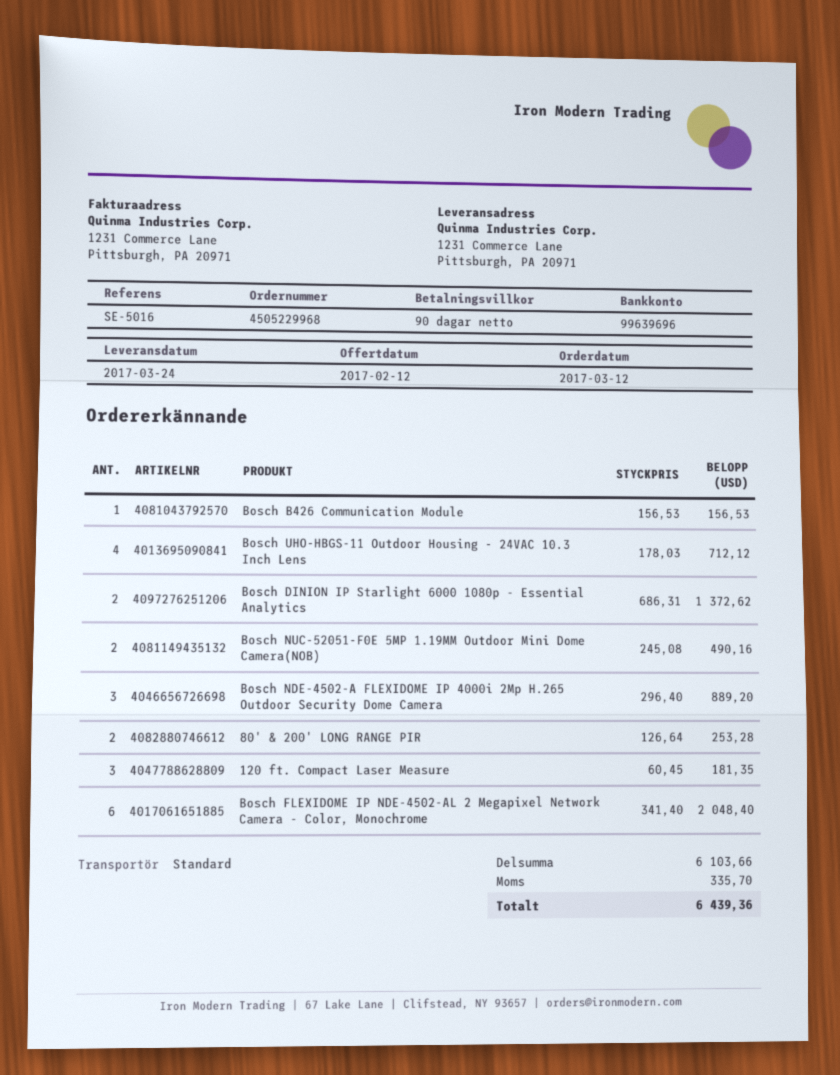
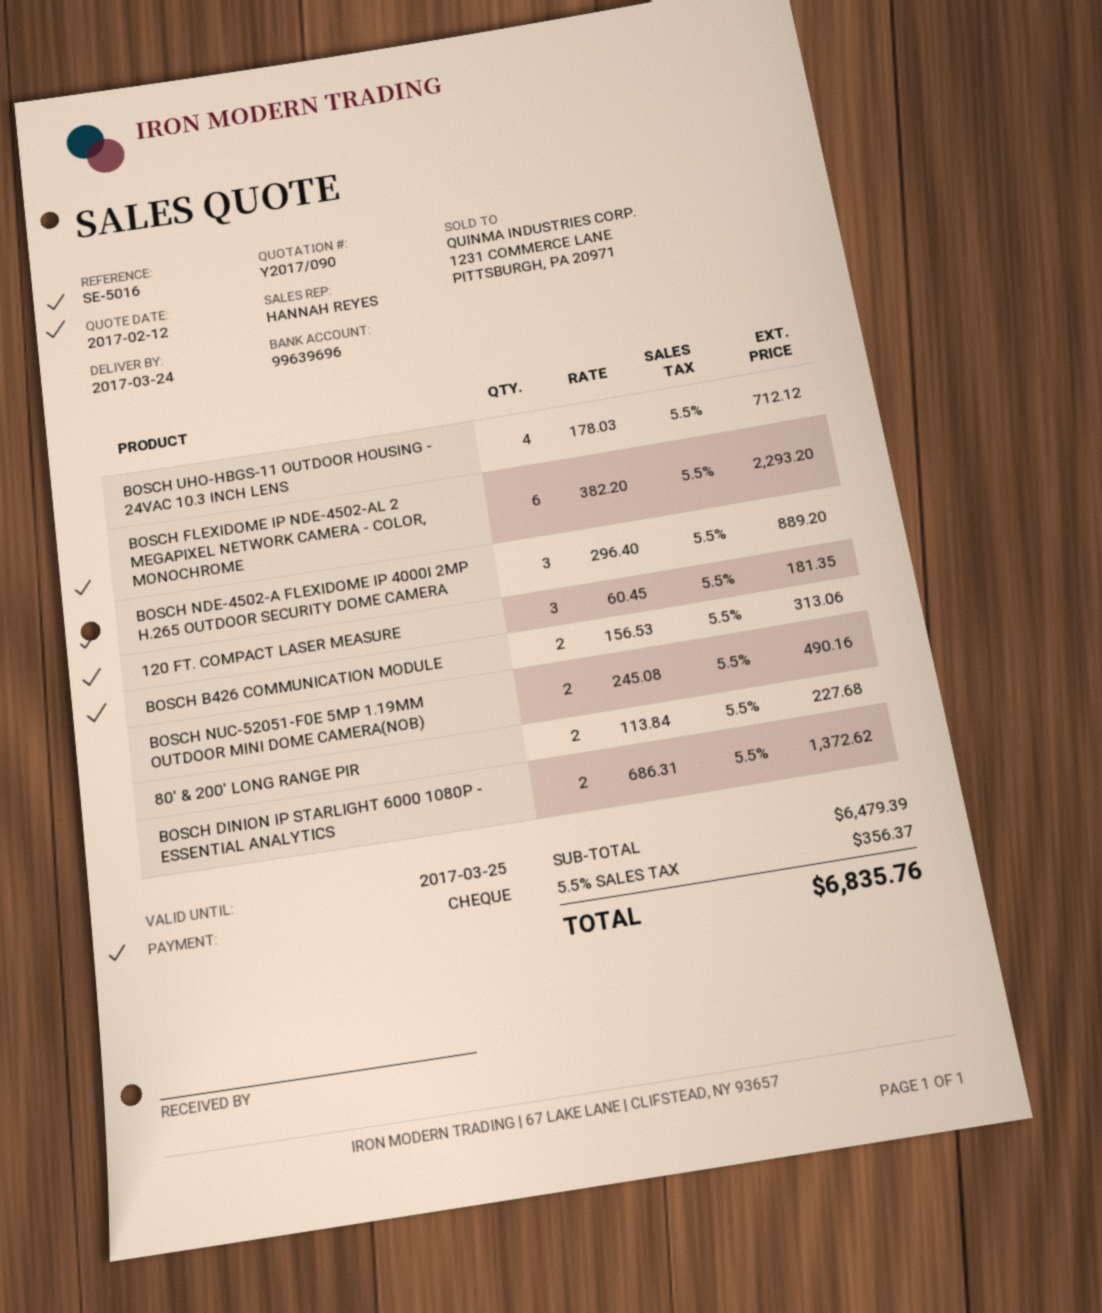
Bosch B426 Communication Module: 1 x 156.53 = 156.53 -> 2 x 156.53 = 313.06
80' & 200' LONG RANGE PIR: 2 x 126.64 = 253.28 -> 2 x 113.84 = 227.68
Bosch FLEXIDOME IP NDE-4502-AL 2 Megapixel Network Camera - Color, Monochrome: 6 x 341.40 = 2048.40 -> 6 x 382.20 = 2293.20
subtotal: 6103.66 -> 6479.39
tax: 335.70 -> 356.37
total: 6439.36 -> 6835.76

